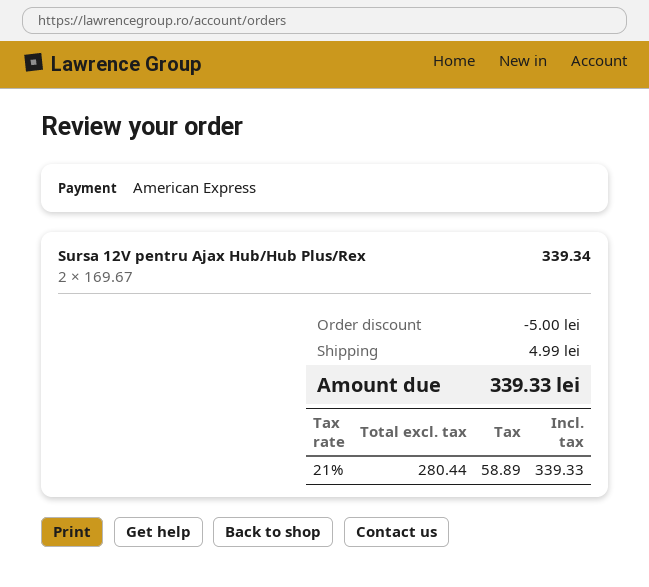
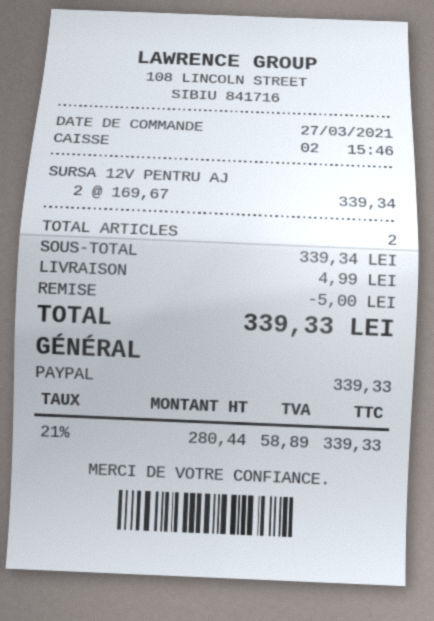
payment method: American Express -> PayPal

